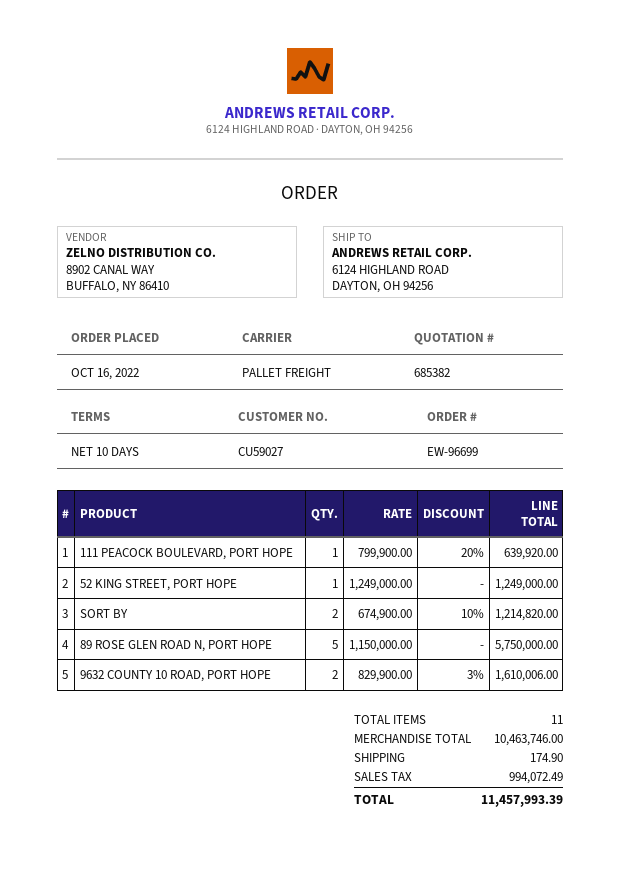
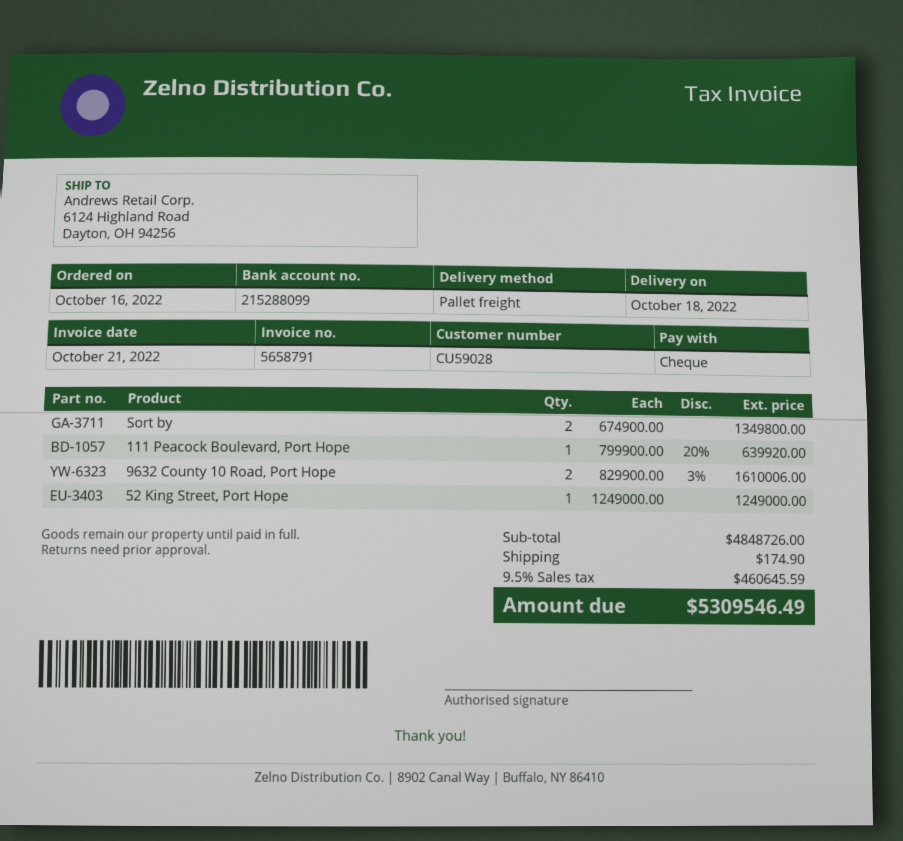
customer number: CU59027 -> CU59028
SORT BY: 2 x 674900.00 - 10% = 1214820.00 -> 2 x 674900.00 = 1349800.00
89 ROSE GLEN ROAD N, PORT HOPE: 5 x 1150000.00 = 5750000.00 -> none
subtotal: 10463746.00 -> 4848726.00
tax: 994072.49 -> 460645.59
total: 11457993.39 -> 5309546.49

